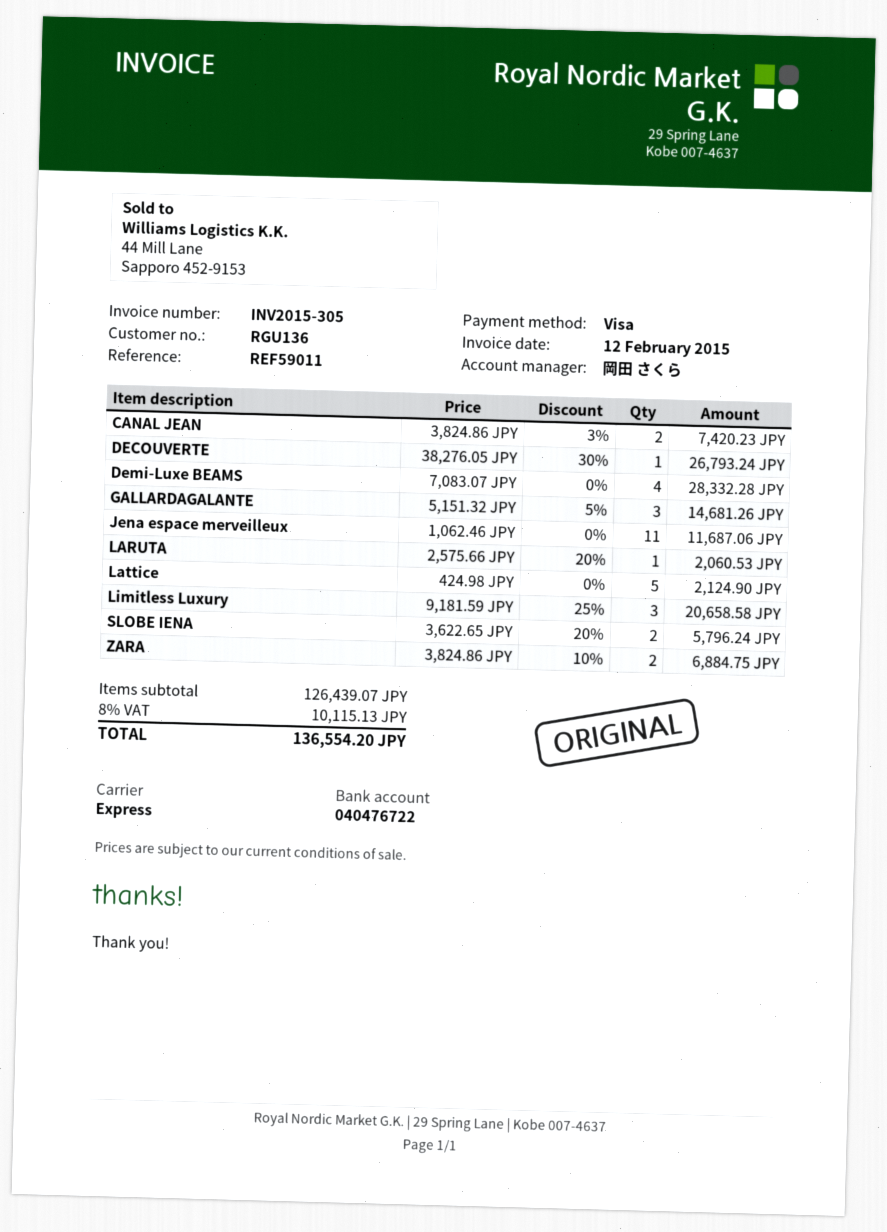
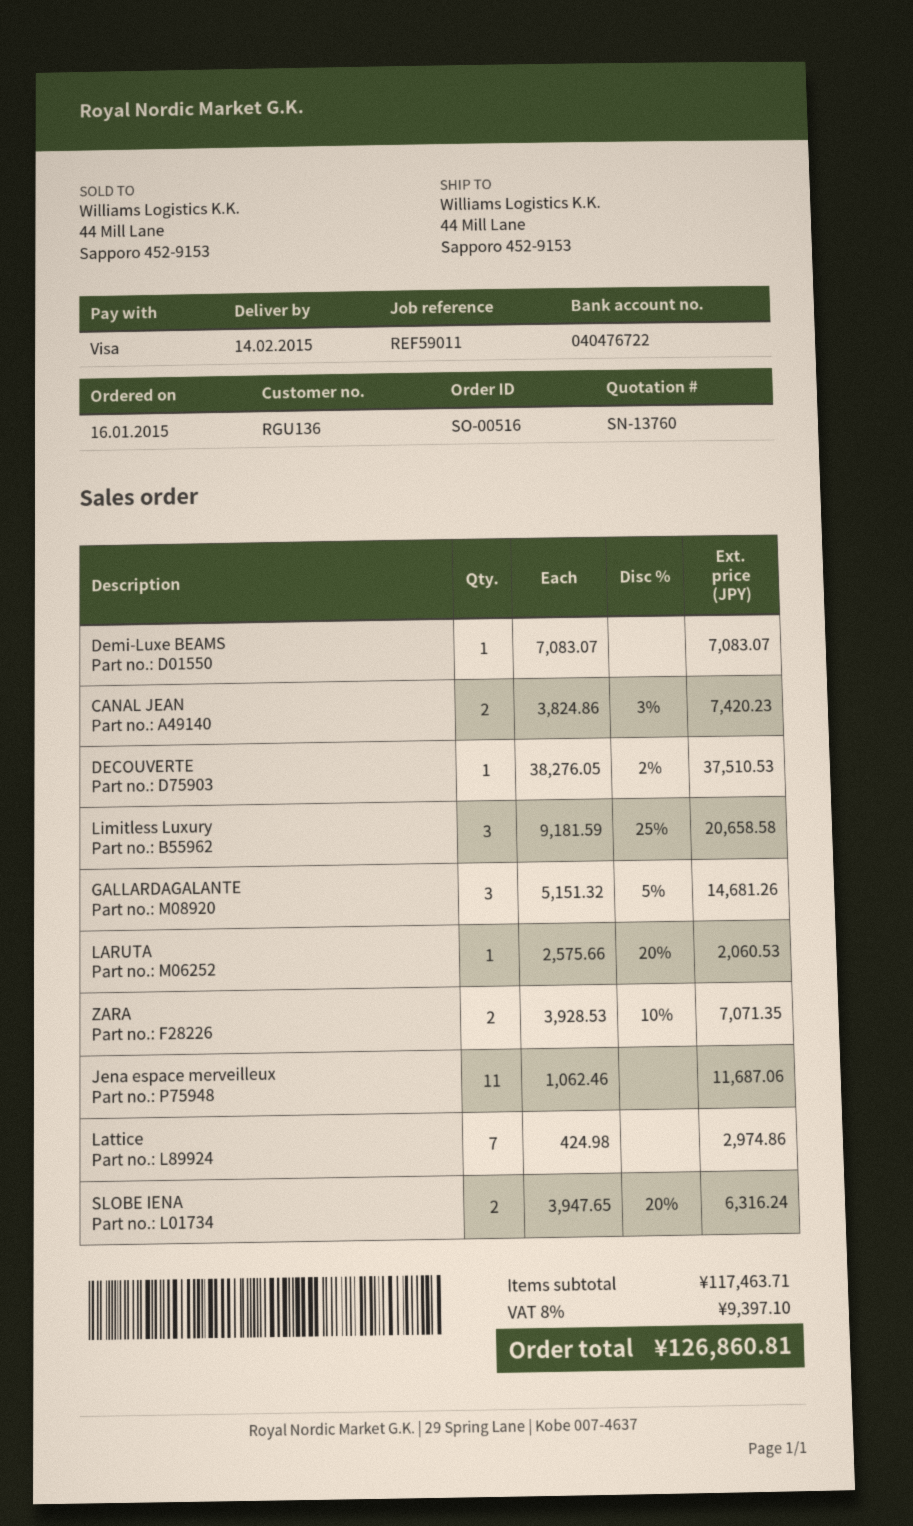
DECOUVERTE: 1 x 38276.05 - 30% = 26793.24 -> 1 x 38276.05 - 2% = 37510.53
Demi-Luxe BEAMS: 4 x 7083.07 = 28332.28 -> 1 x 7083.07 = 7083.07
Lattice: 5 x 424.98 = 2124.90 -> 7 x 424.98 = 2974.86
SLOBE IENA: 2 x 3622.65 - 20% = 5796.24 -> 2 x 3947.65 - 20% = 6316.24
ZARA: 2 x 3824.86 - 10% = 6884.75 -> 2 x 3928.53 - 10% = 7071.35
subtotal: 126439.07 -> 117463.71
tax: 8% = 10115.13 -> 8% = 9397.10
total: 136554.20 -> 126860.81

